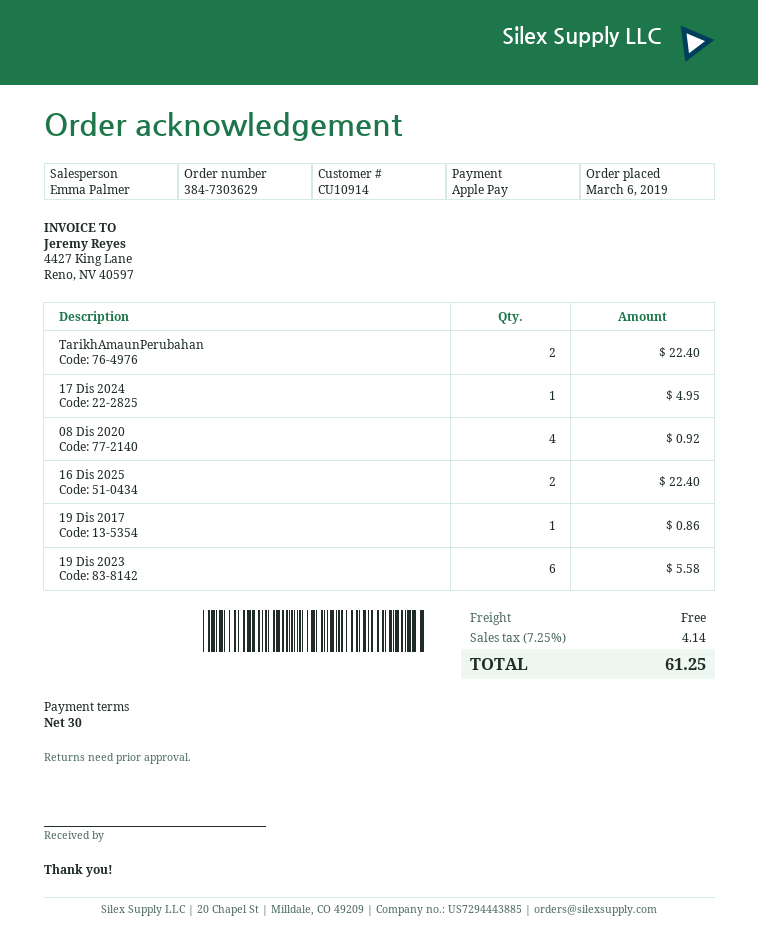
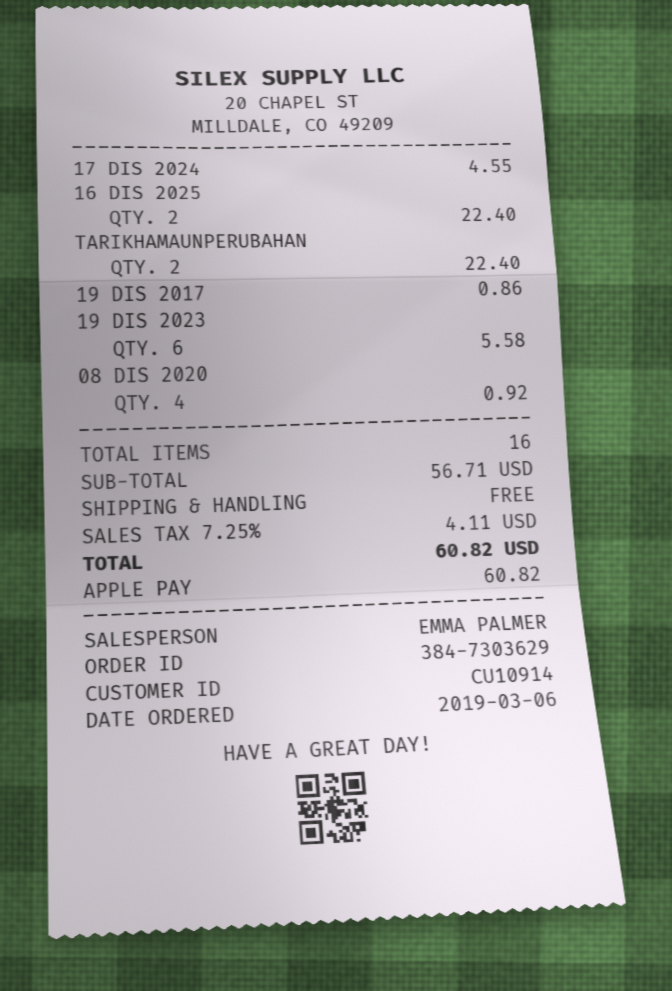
17 Dis 2024: 1 for 4.95 -> 1 for 4.55
tax: 7.25% = 4.14 -> 7.25% = 4.11
total: 61.25 -> 60.82

